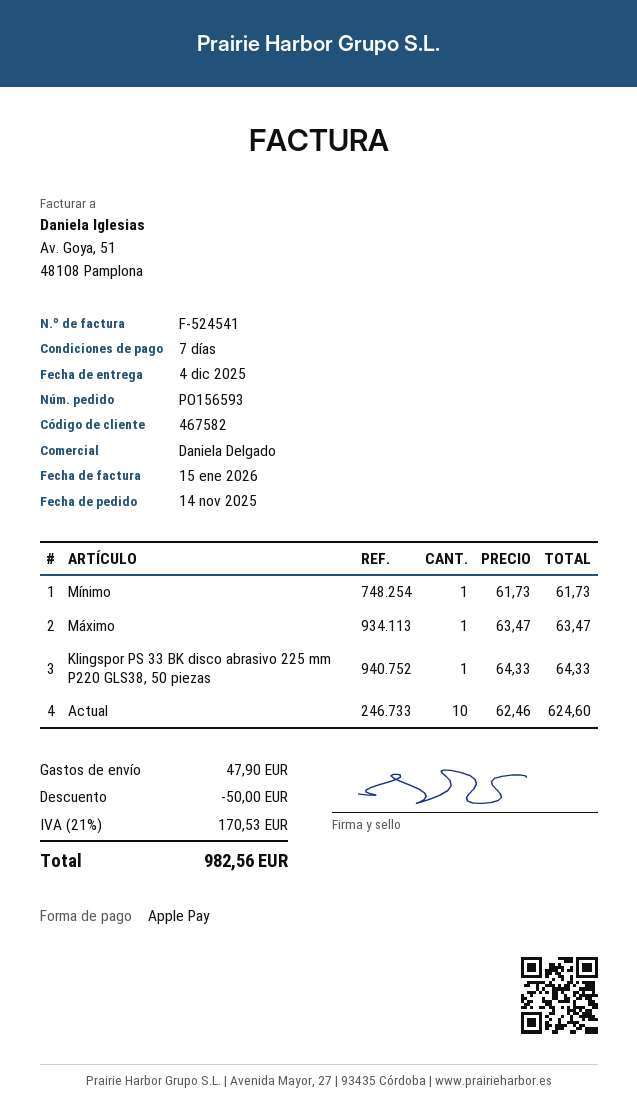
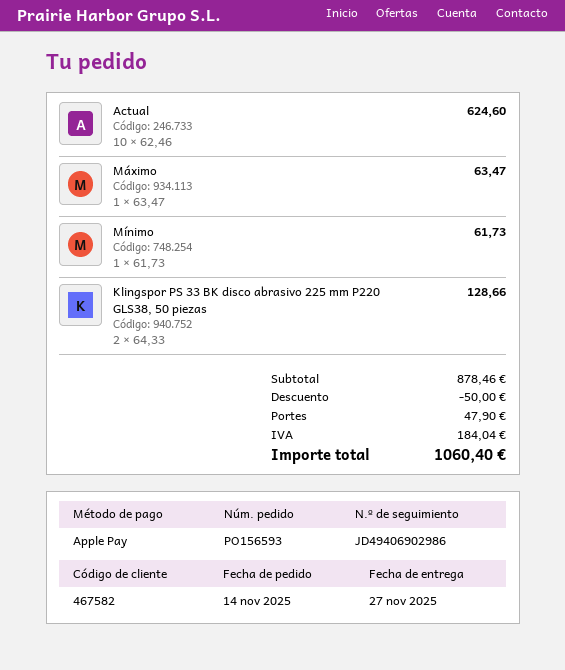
delivery date: 2025-12-04 -> 2025-11-27
Klingspor PS 33 BK disco abrasivo 225 mm P220 GLS38, 50 piezas: 1 x 64.33 = 64.33 -> 2 x 64.33 = 128.66
tax: 170.53 -> 184.04
total: 982.56 -> 1060.40

